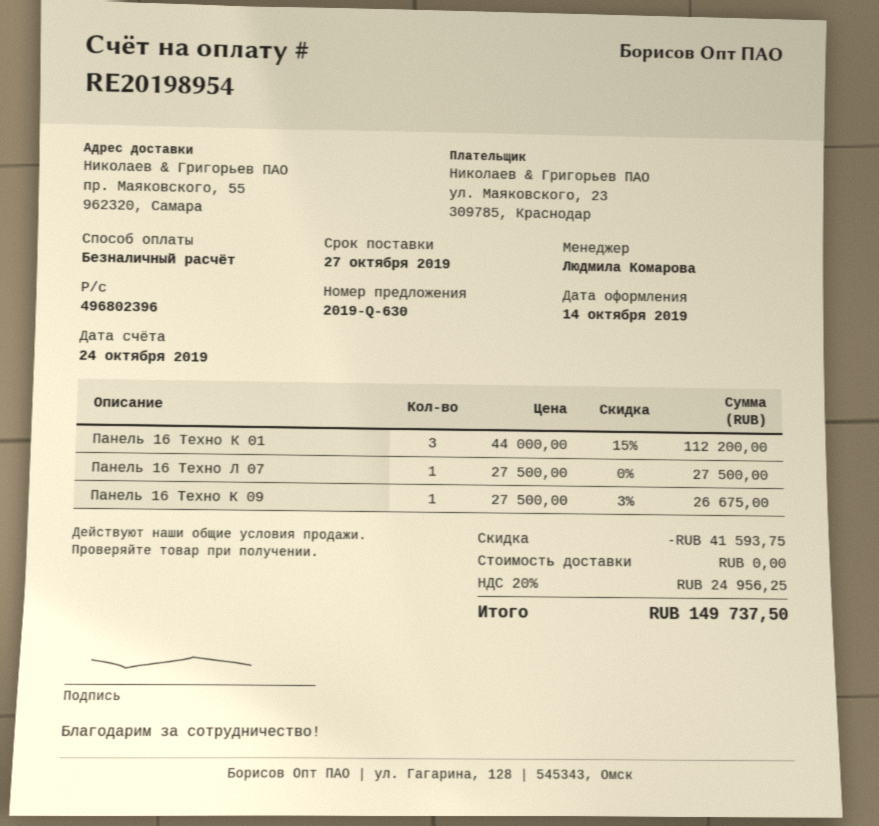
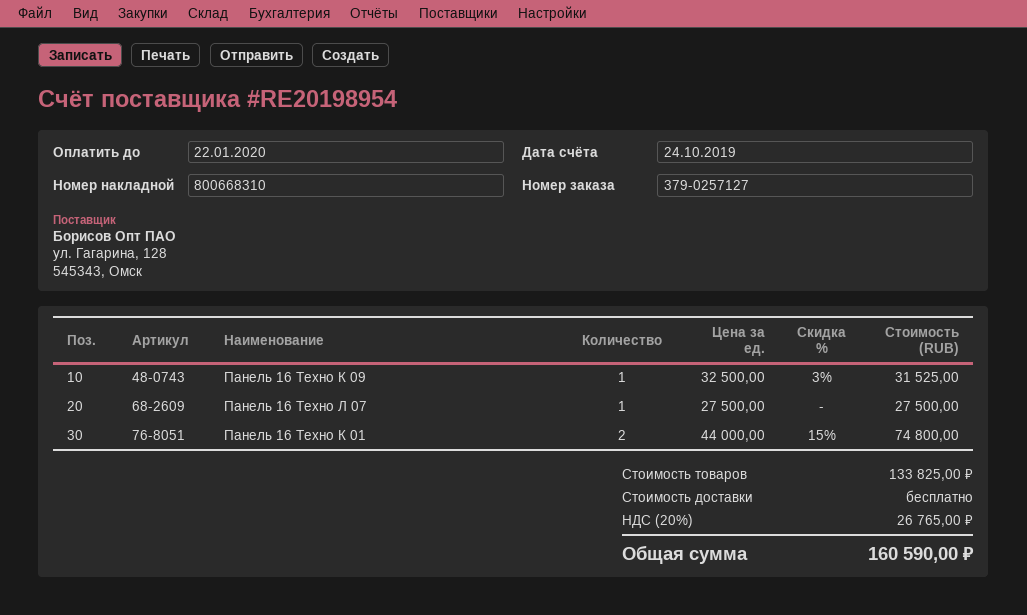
Панель 16 Техно К 01: 3 x 44000.00 - 15% = 112200.00 -> 2 x 44000.00 - 15% = 74800.00
Панель 16 Техно К 09: 1 x 27500.00 - 3% = 26675.00 -> 1 x 32500.00 - 3% = 31525.00
discount: 41593.75 -> none
tax: 20% = 24956.25 -> 20% = 26765.00
total: 149737.50 -> 160590.00

